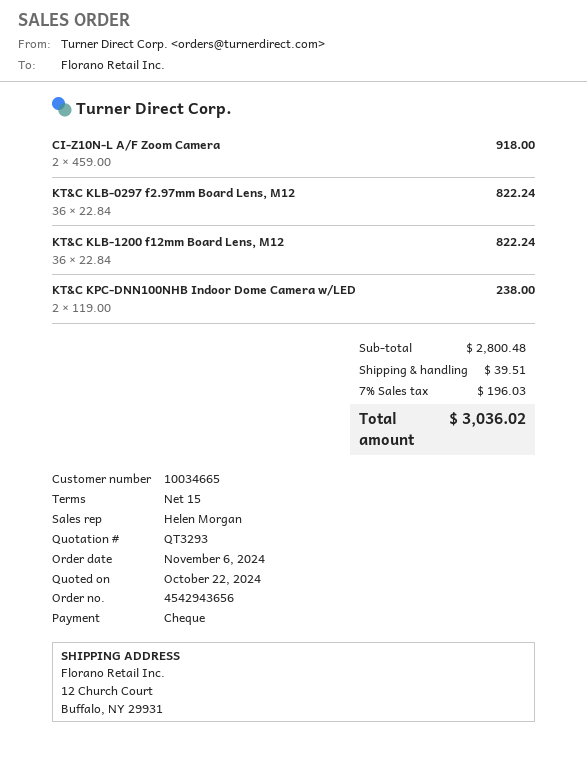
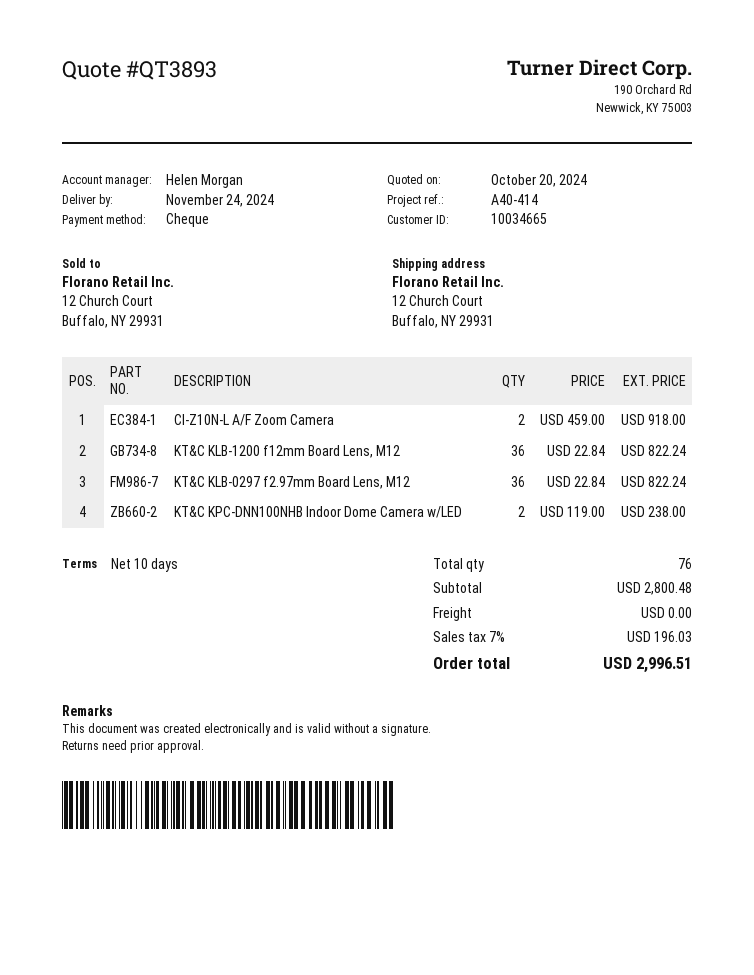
quote number: QT3293 -> QT3893
quote date: 2024-10-22 -> 2024-10-20
payment terms: 15 days -> 10 days
shipping: 39.51 -> 0.00
total: 3036.02 -> 2996.51

